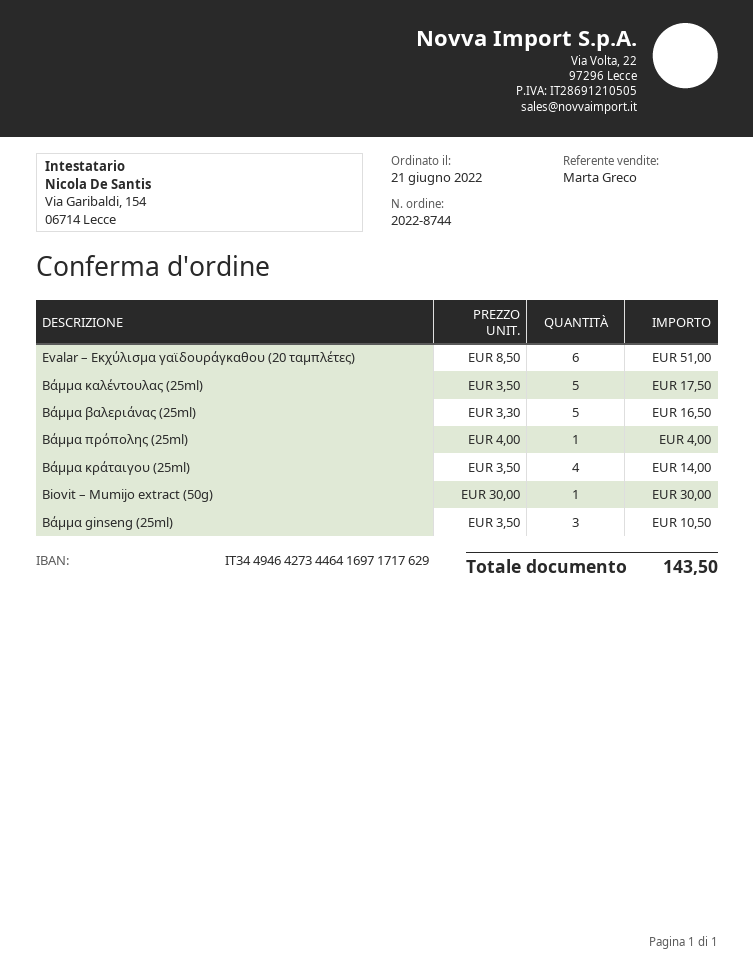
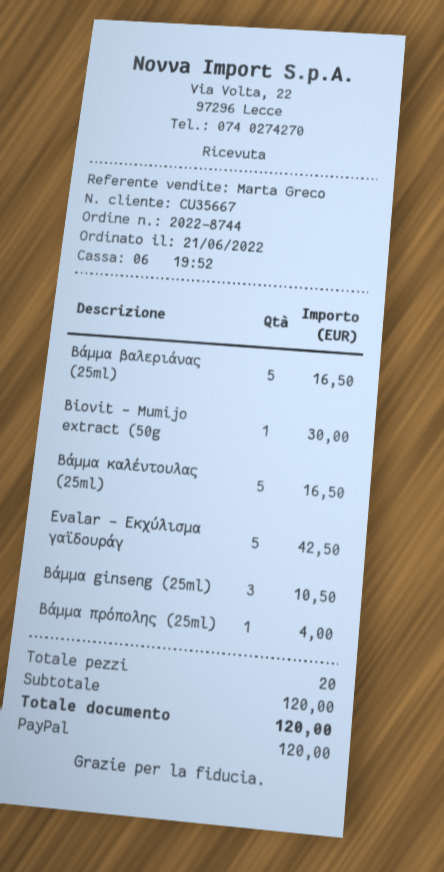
Evalar – Εκχύλισμα γαϊδουράγκαθου (20 ταμπλέτες): 6 for 51.00 -> 5 for 42.50
Βάμμα καλέντουλας (25ml): 5 for 17.50 -> 5 for 16.50
Βάμμα κράταιγου (25ml): 4 for 14.00 -> none
total: 143.50 -> 120.00

